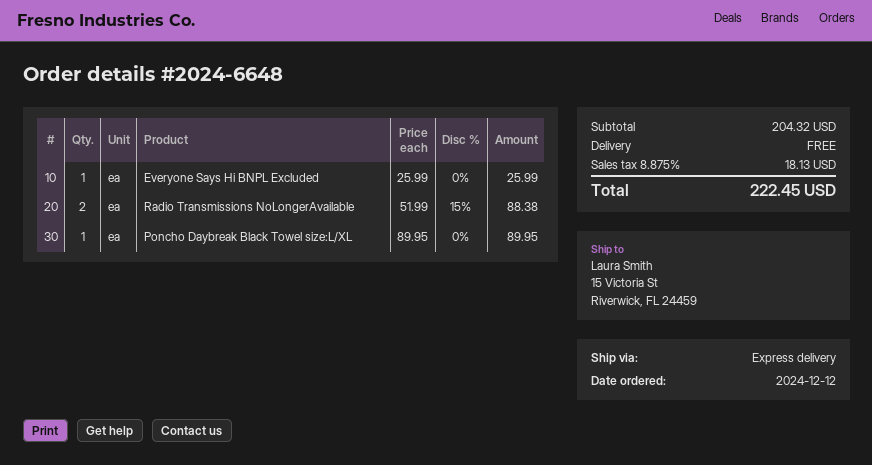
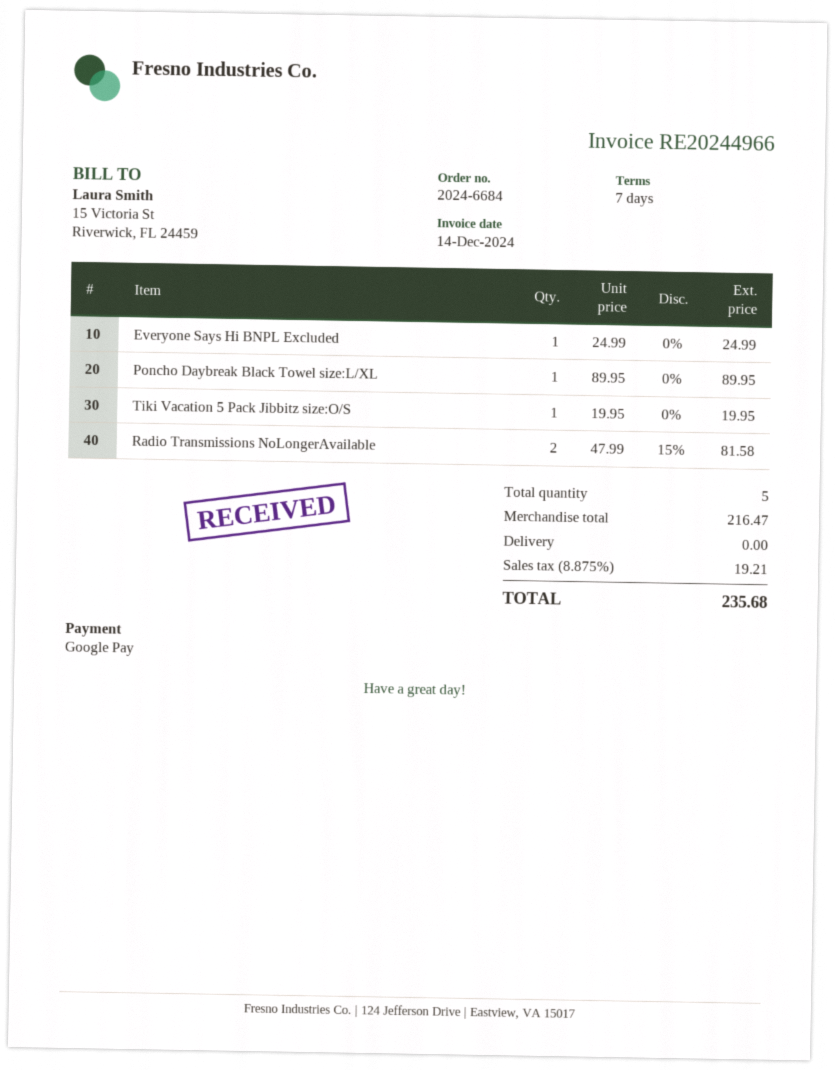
order number: 2024-6648 -> 2024-6684
Everyone Says Hi BNPL Excluded: 1 x 25.99 = 25.99 -> 1 x 24.99 = 24.99
Radio Transmissions NoLongerAvailable: 2 x 51.99 - 15% = 88.38 -> 2 x 47.99 - 15% = 81.58
Tiki Vacation 5 Pack Jibbitz size:O/S: none -> 1 x 19.95 = 19.95
subtotal: 204.32 -> 216.47
tax: 8.875% = 18.13 -> 8.875% = 19.21
total: 222.45 -> 235.68

